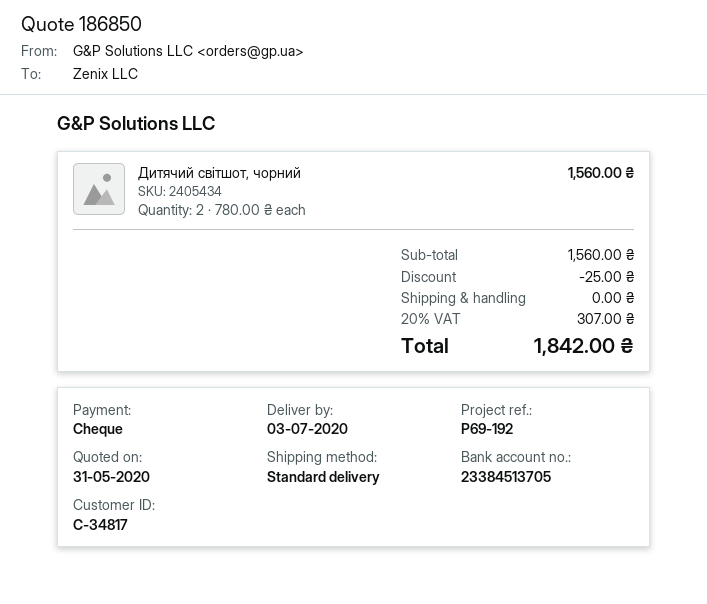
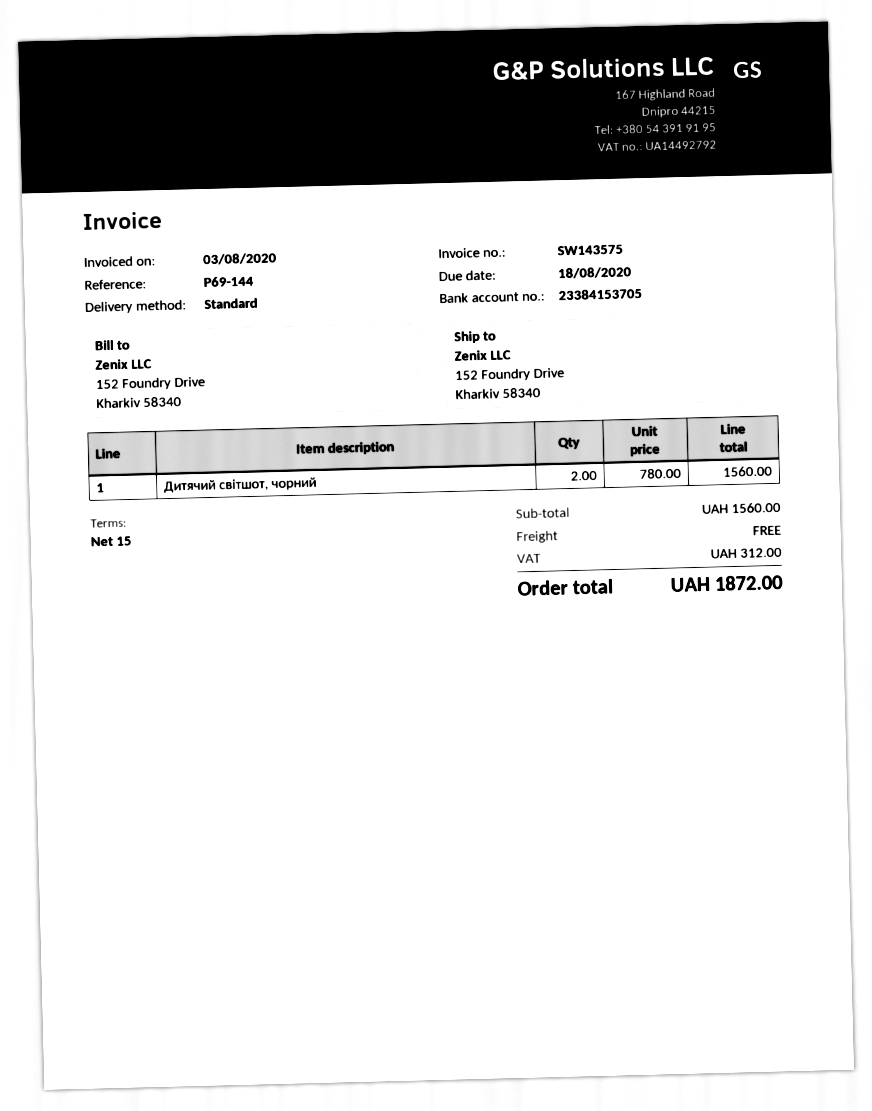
reference: P69-192 -> P69-144
bank account: 23384513705 -> 23384153705
discount: 25.00 -> none
tax: 307.00 -> 312.00
total: 1842.00 -> 1872.00

